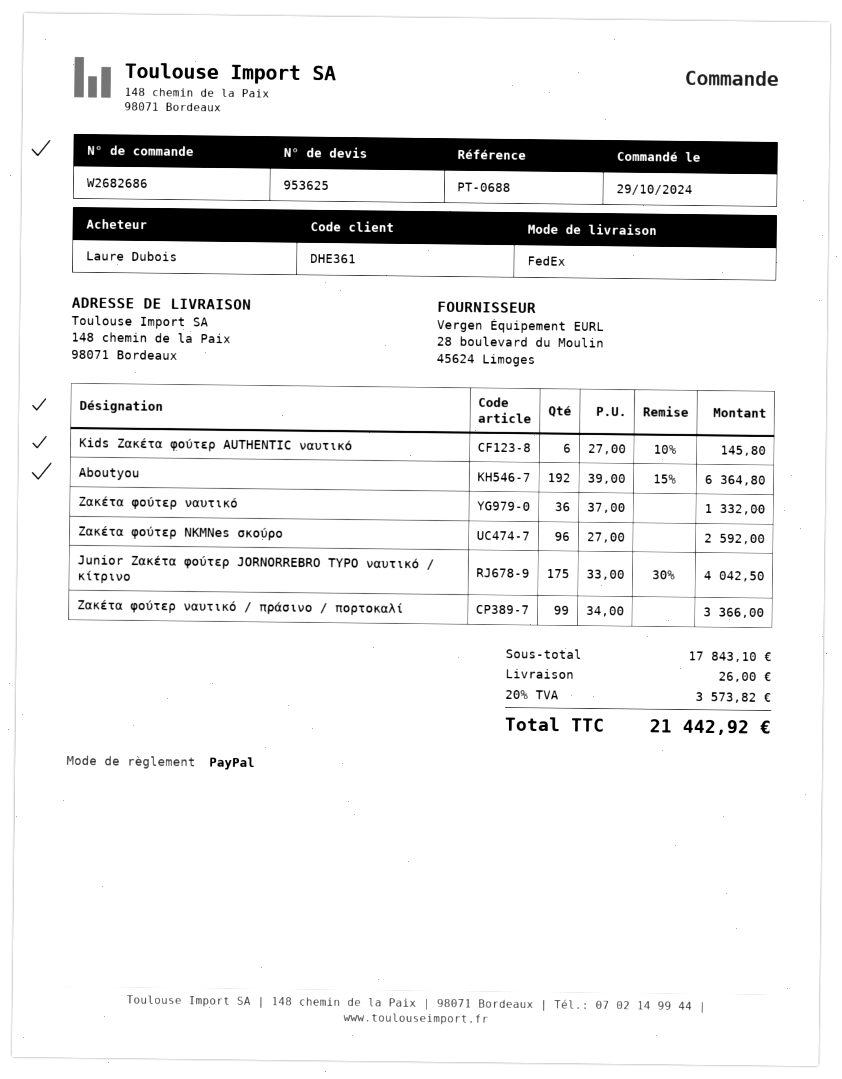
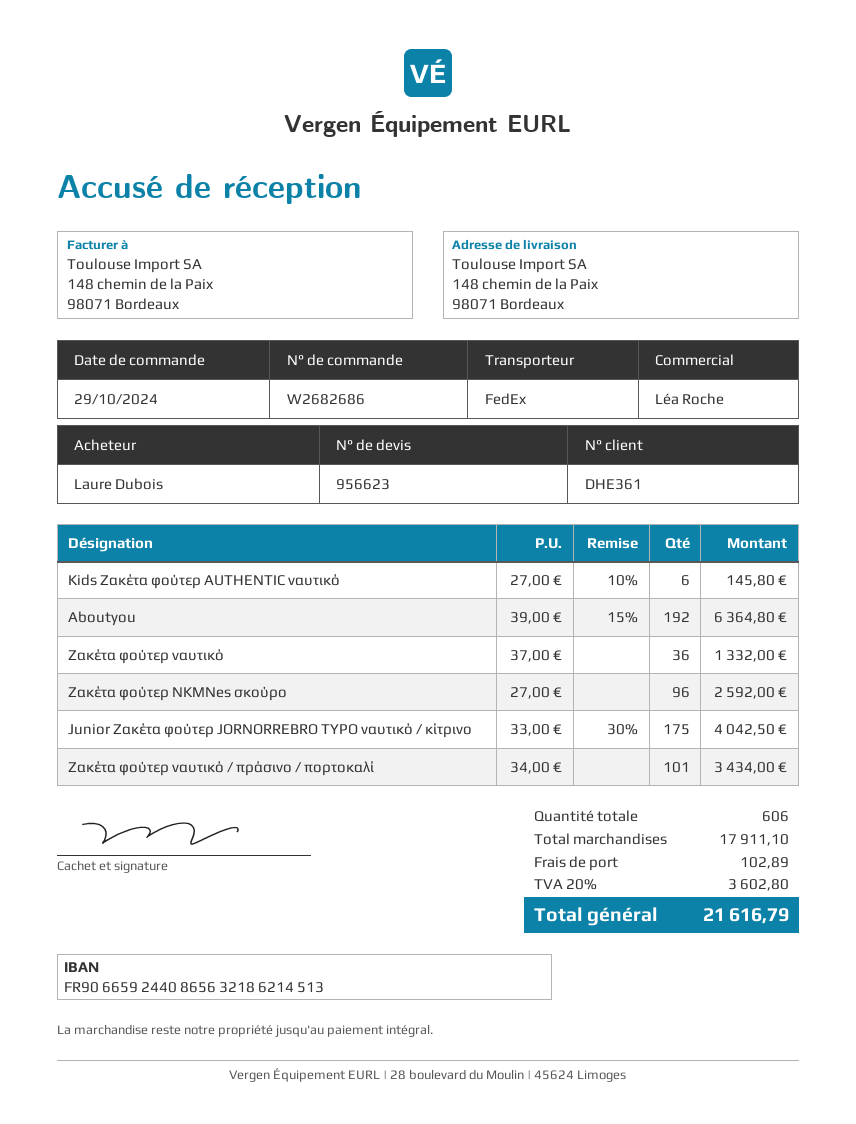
quote number: 953625 -> 956623
Ζακέτα φούτερ ναυτικό / πράσινο / πορτοκαλί: 99 x 34.00 = 3366.00 -> 101 x 34.00 = 3434.00
subtotal: 17843.10 -> 17911.10
shipping: 26.00 -> 102.89
tax: 20% = 3573.82 -> 20% = 3602.80
total: 21442.92 -> 21616.79

